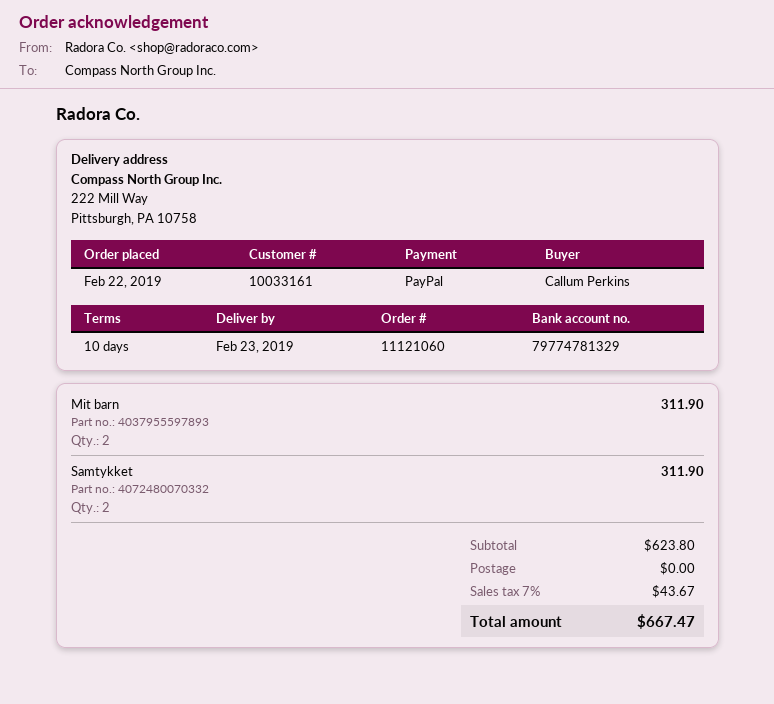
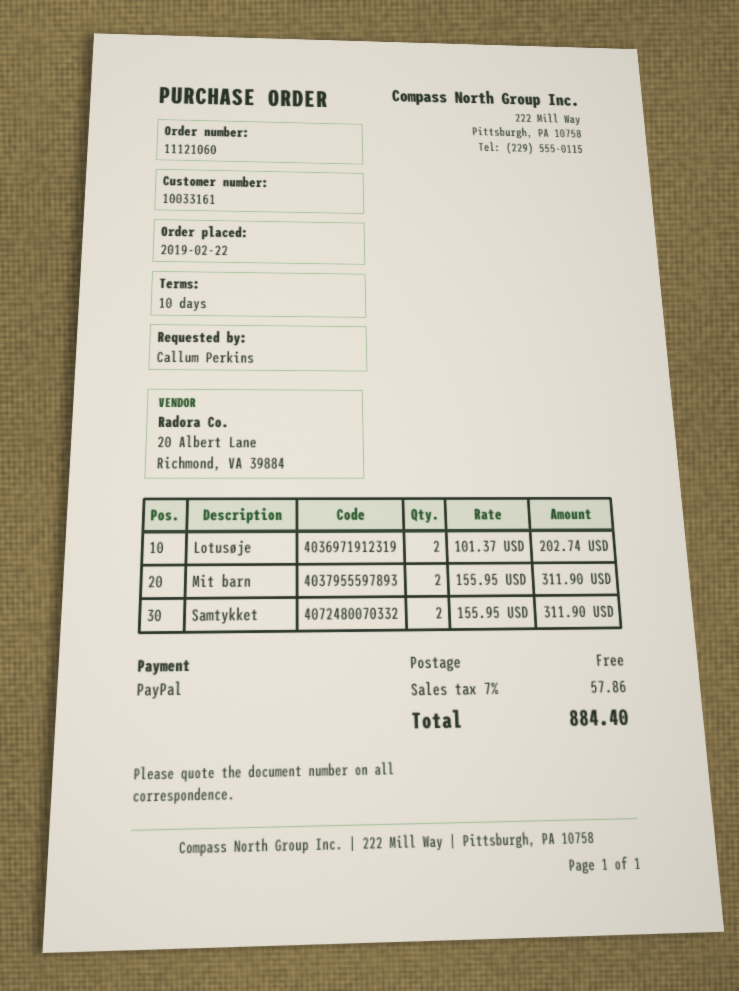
Lotusøje: none -> 2 for 202.74
tax: 7% = 43.67 -> 7% = 57.86
total: 667.47 -> 884.40

